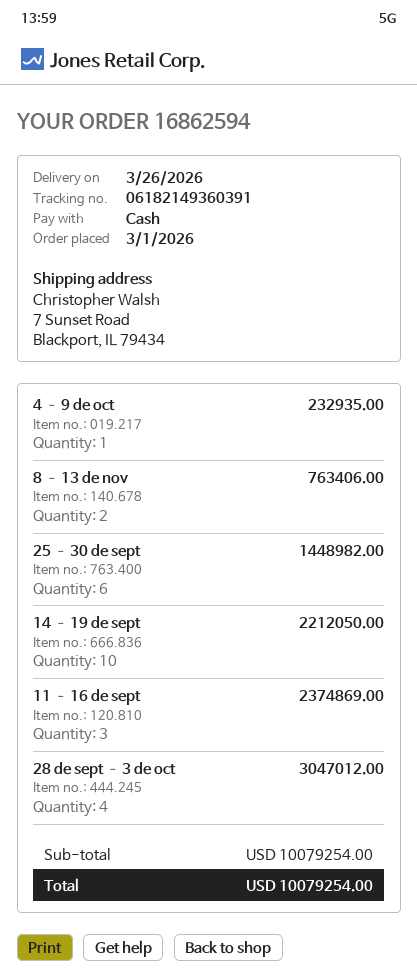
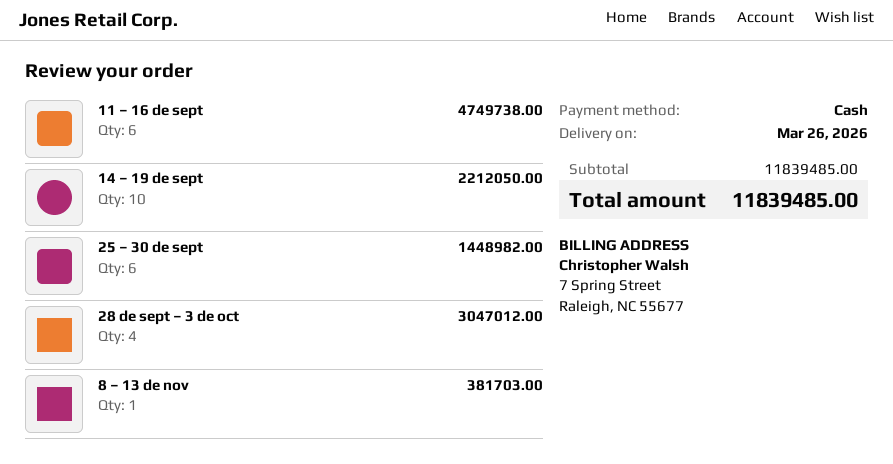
4 – 9 de oct: 1 for 232935.00 -> none
8 – 13 de nov: 2 for 763406.00 -> 1 for 381703.00
11 – 16 de sept: 3 for 2374869.00 -> 6 for 4749738.00
subtotal: 10079254.00 -> 11839485.00
total: 10079254.00 -> 11839485.00

